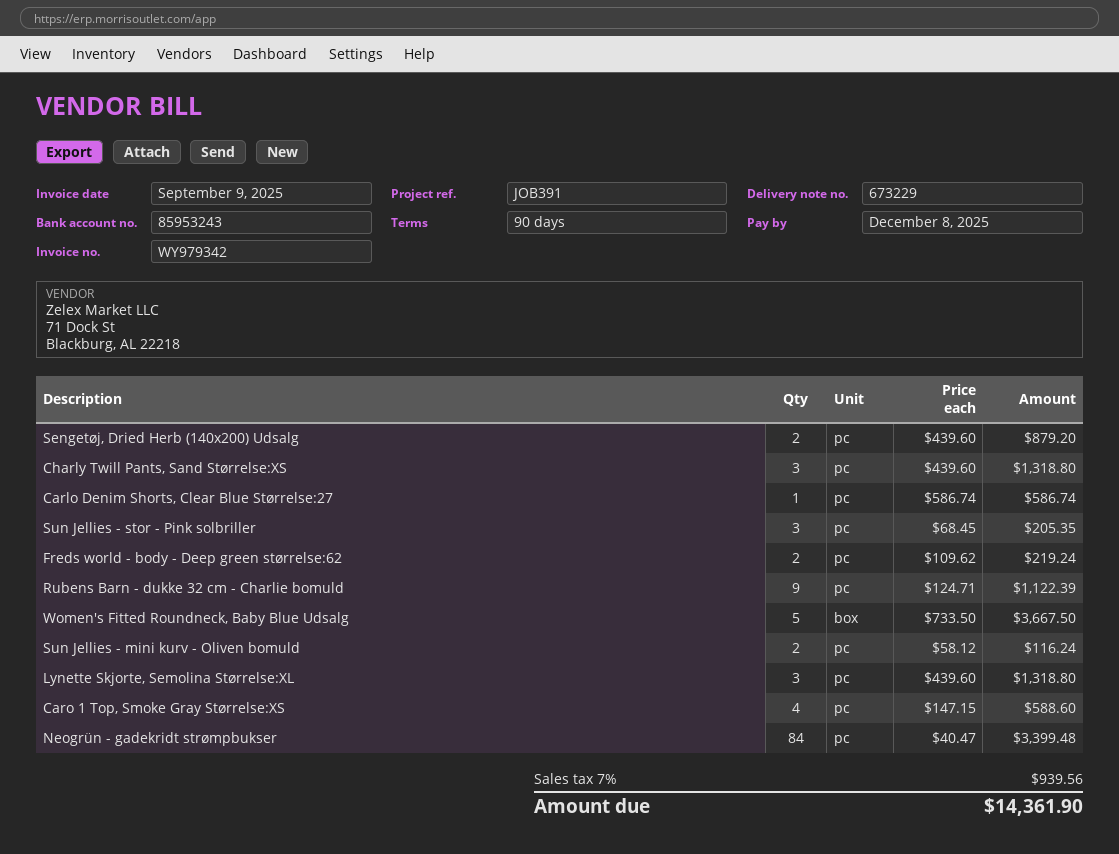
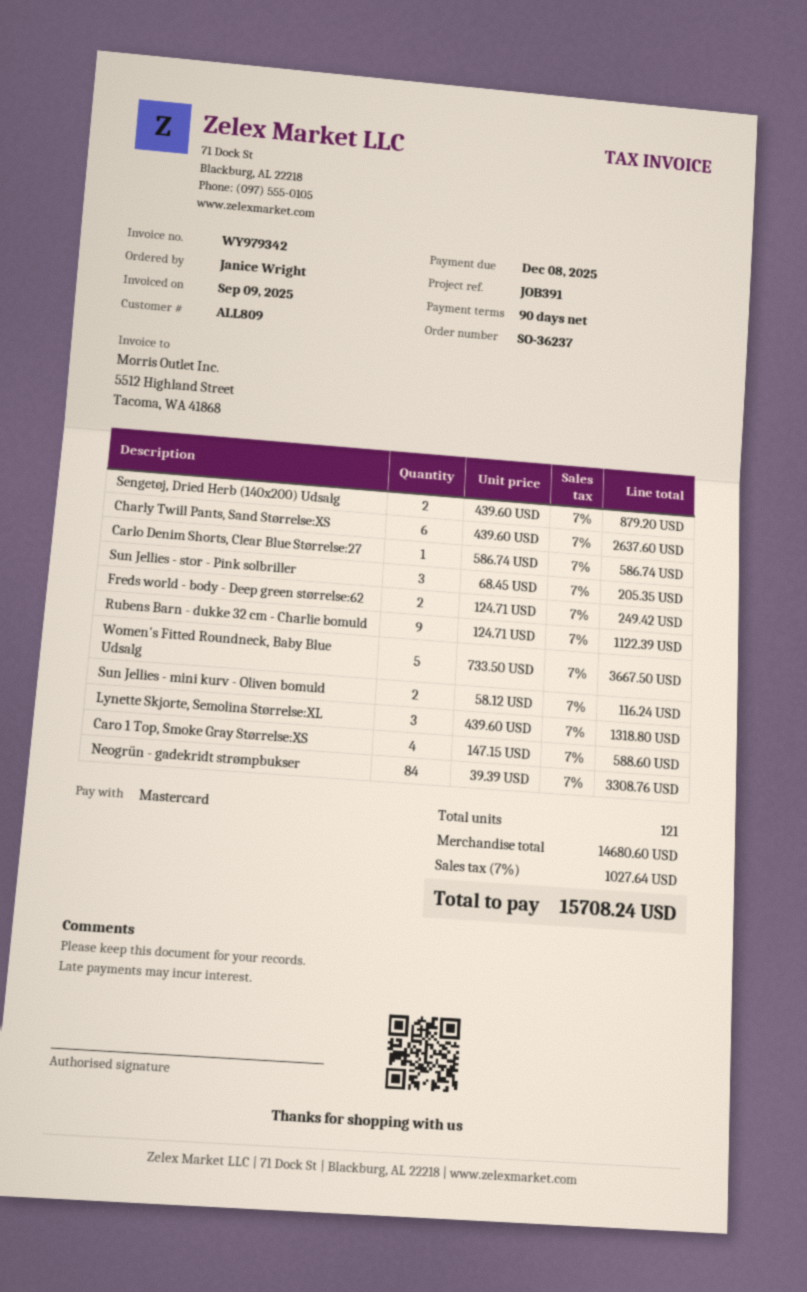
Charly Twill Pants, Sand Størrelse:XS: 3 x 439.60 = 1318.80 -> 6 x 439.60 = 2637.60
Freds world - body - Deep green størrelse:62: 2 x 109.62 = 219.24 -> 2 x 124.71 = 249.42
Neogrün - gadekridt strømpbukser: 84 x 40.47 = 3399.48 -> 84 x 39.39 = 3308.76
tax: 7% = 939.56 -> 7% = 1027.64
total: 14361.90 -> 15708.24

